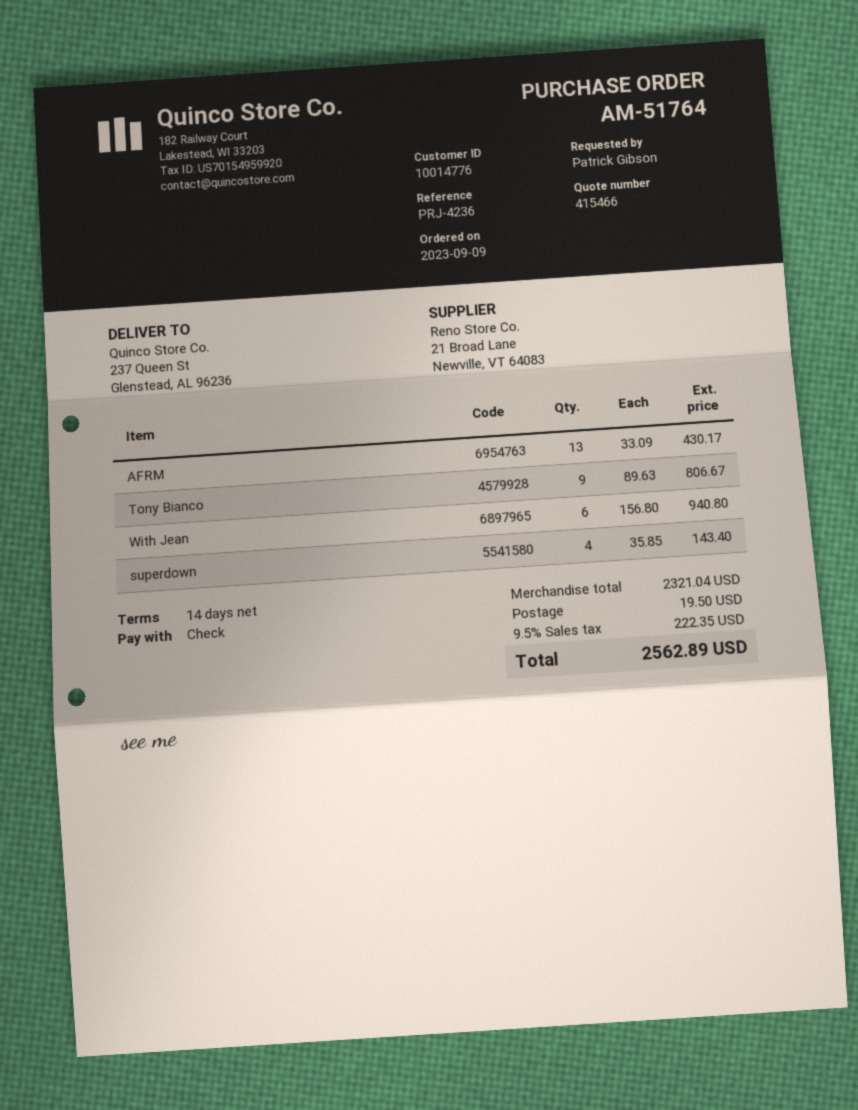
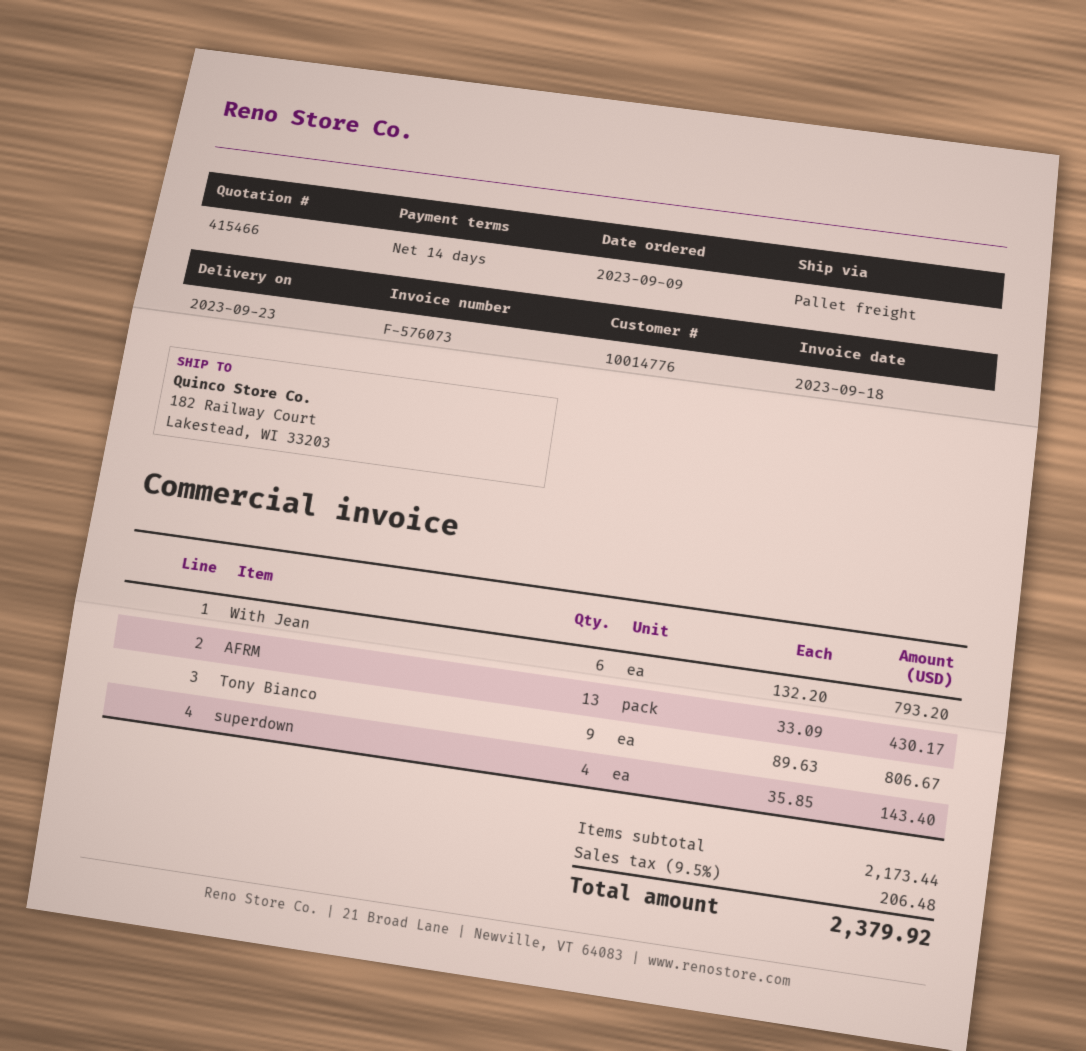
ship to: 237 Queen St, Glenstead, AL 96236 -> 182 Railway Court, Lakestead, WI 33203
With Jean: 6 x 156.80 = 940.80 -> 6 x 132.20 = 793.20
subtotal: 2321.04 -> 2173.44
shipping: 19.50 -> none
tax: 9.5% = 222.35 -> 9.5% = 206.48
total: 2562.89 -> 2379.92

